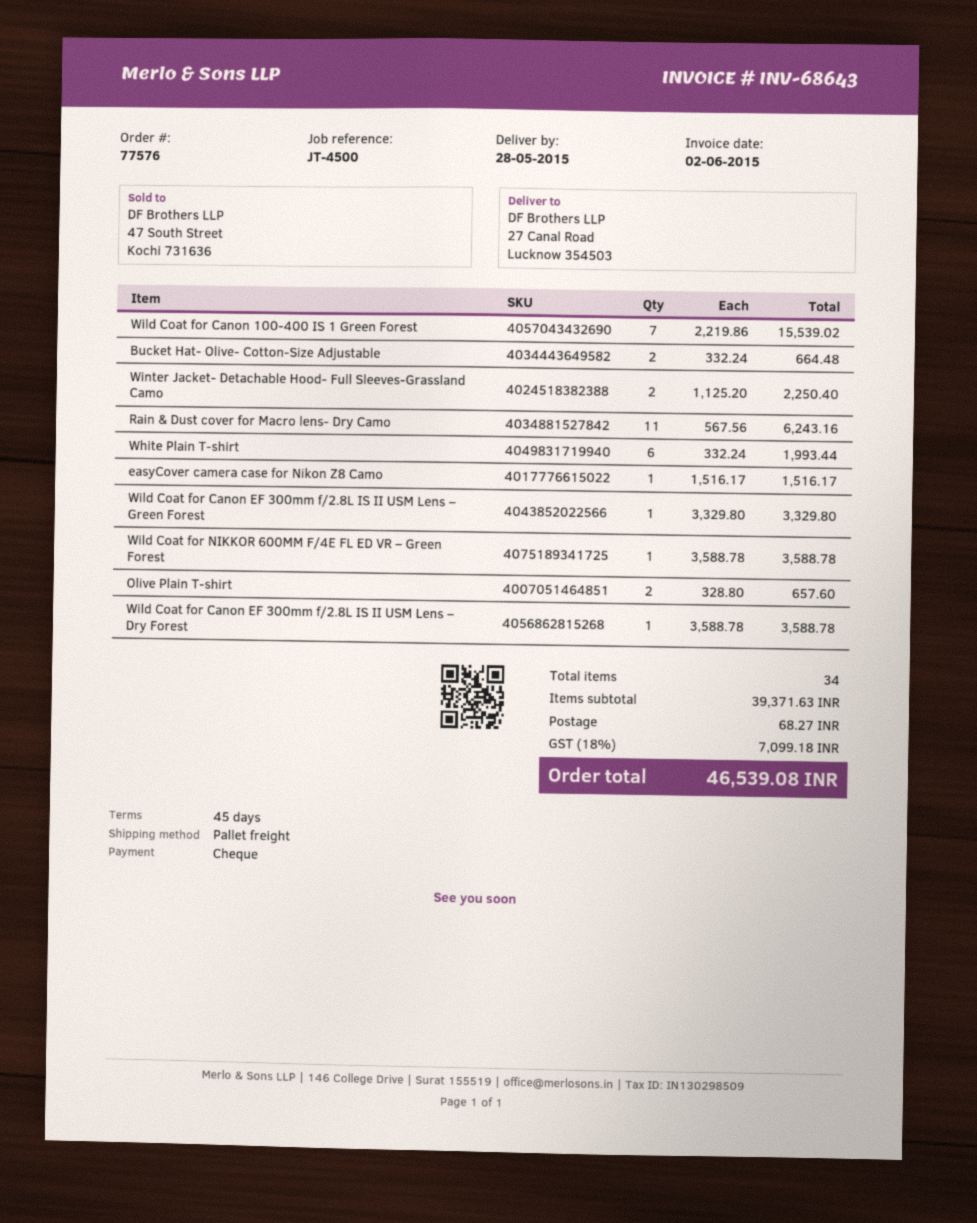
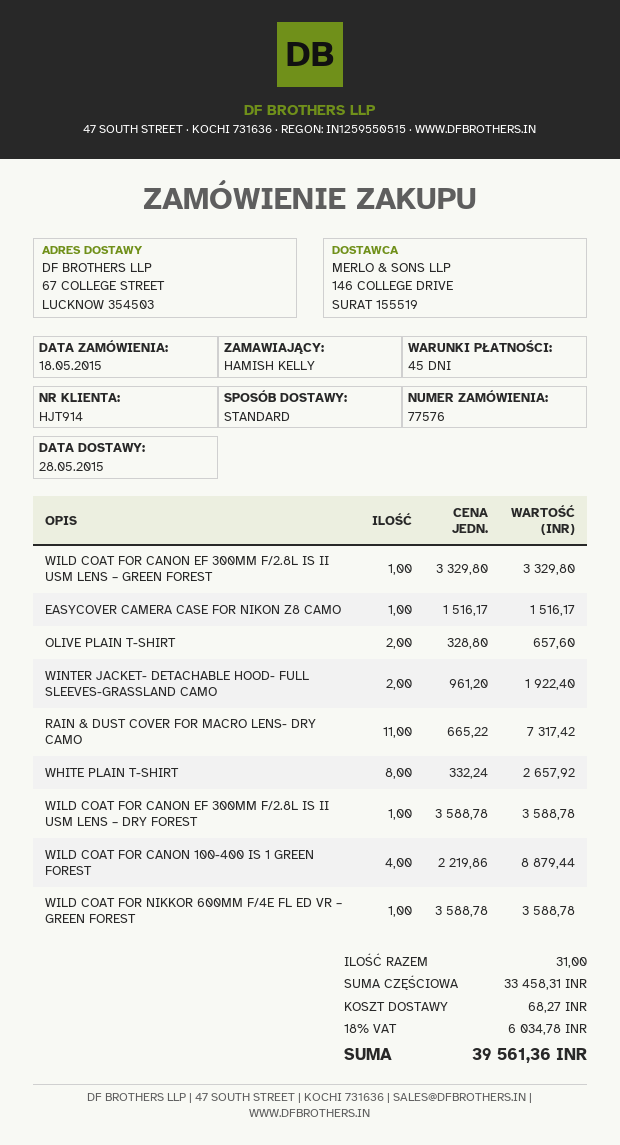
shipping method: pallet freight -> standard
ship to: 27 Canal Road, Lucknow 354503 -> 67 COLLEGE STREET, LUCKNOW 354503
Wild Coat for Canon 100-400 IS 1 Green Forest: 7 x 2219.86 = 15539.02 -> 4 x 2219.86 = 8879.44
Bucket Hat- Olive- Cotton-Size Adjustable: 2 x 332.24 = 664.48 -> none
Winter Jacket- Detachable Hood- Full Sleeves-Grassland Camo: 2 x 1125.20 = 2250.40 -> 2 x 961.20 = 1922.40
Rain & Dust cover for Macro lens- Dry Camo: 11 x 567.56 = 6243.16 -> 11 x 665.22 = 7317.42
White Plain T-shirt: 6 x 332.24 = 1993.44 -> 8 x 332.24 = 2657.92
total quantity: 34 -> 31
subtotal: 39371.63 -> 33458.31
tax: 18% = 7099.18 -> 18% = 6034.78
total: 46539.08 -> 39561.36

